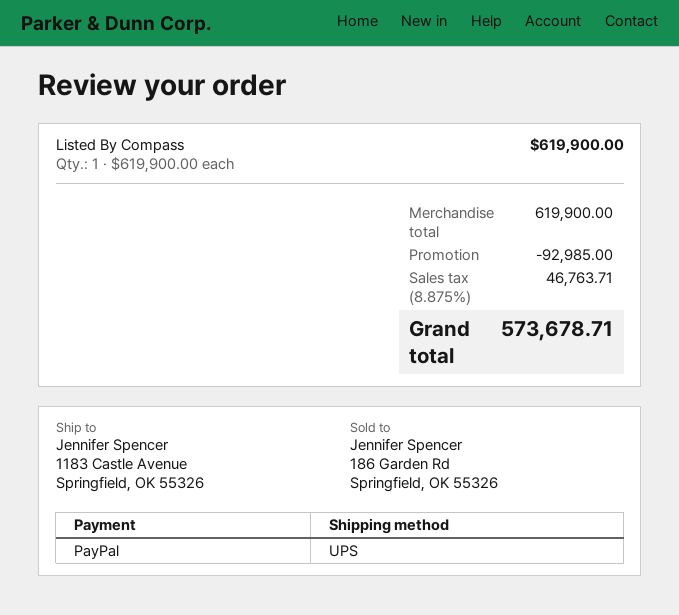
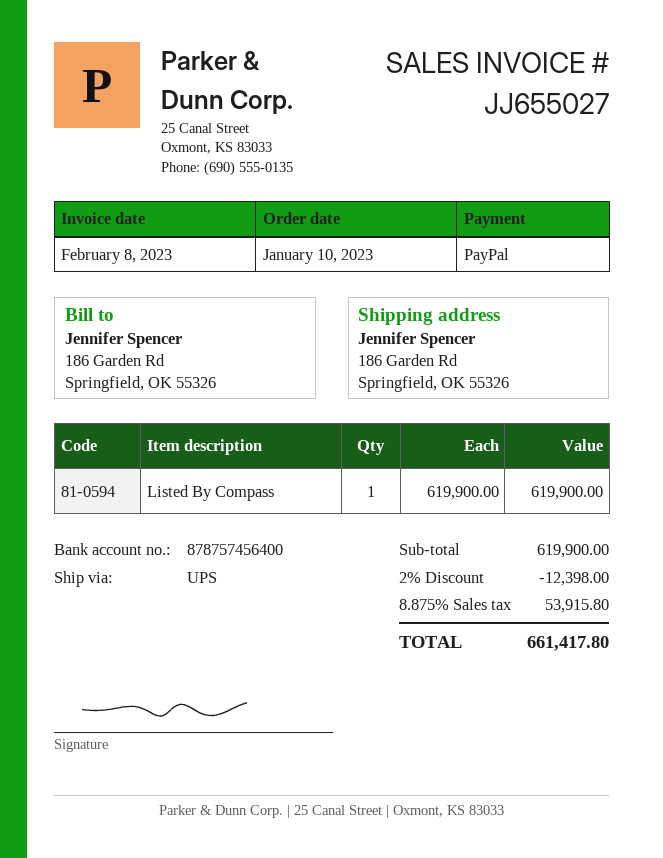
ship to: 1183 Castle Avenue, Springfield, OK 55326 -> 186 Garden Rd, Springfield, OK 55326
discount: 92985.00 -> 12398.00
tax: 8.875% = 46763.71 -> 8.875% = 53915.80
total: 573678.71 -> 661417.80

